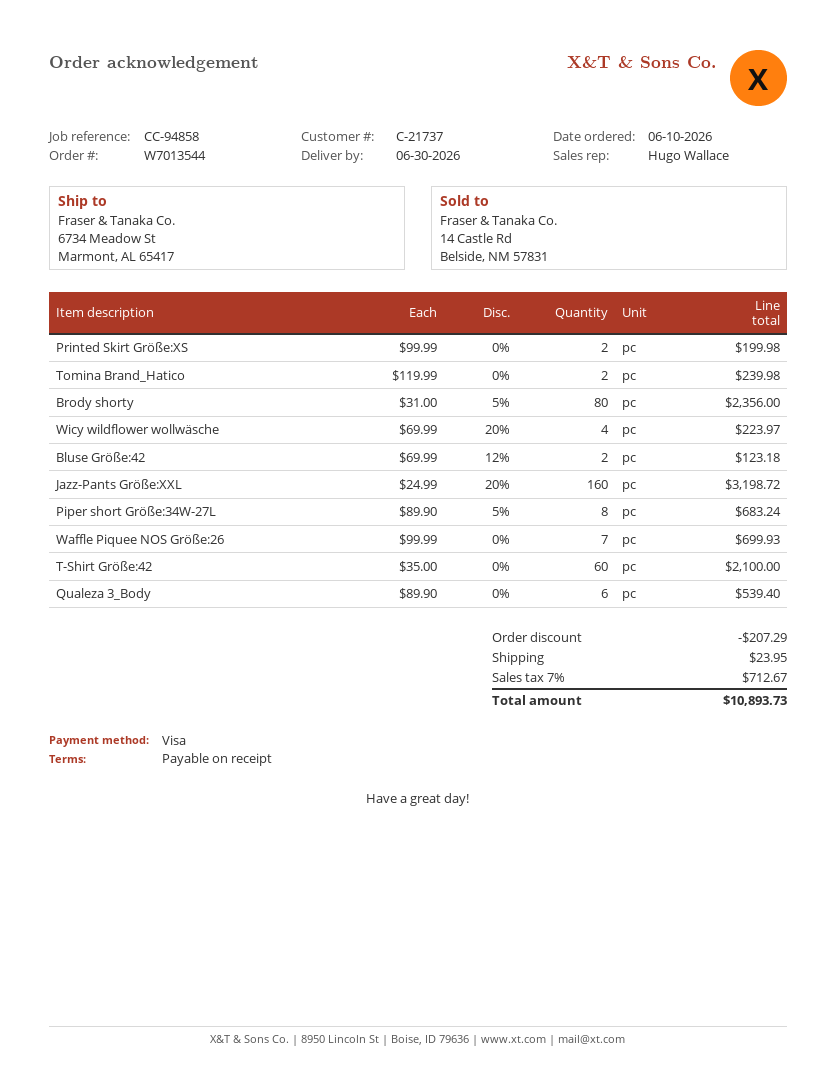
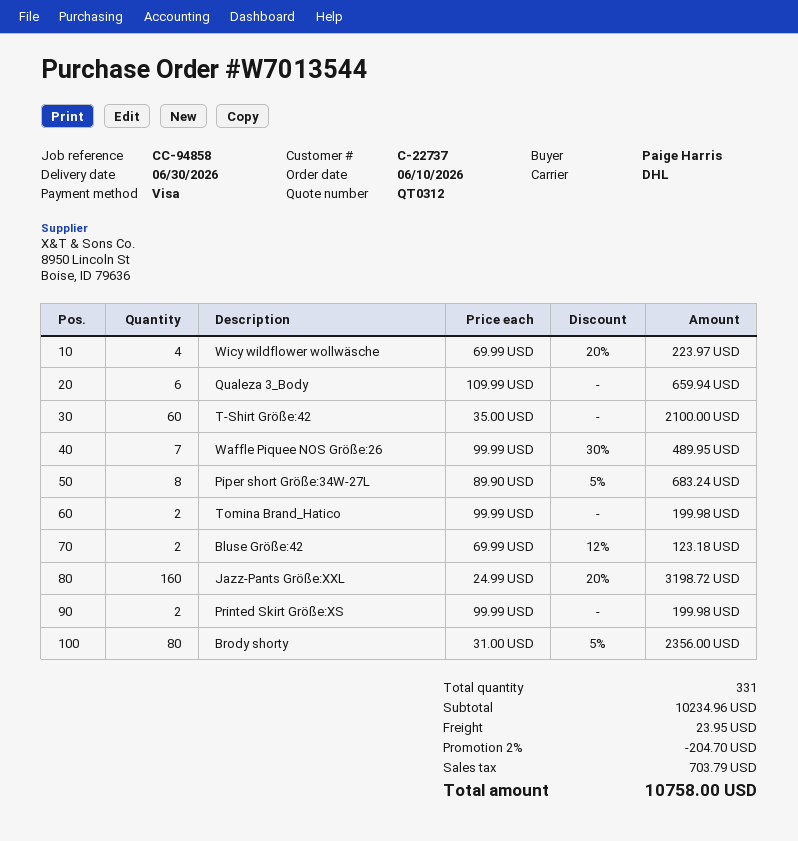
customer number: C-21737 -> C-22737
Tomina Brand_Hatico: 2 x 119.99 = 239.98 -> 2 x 99.99 = 199.98
Waffle Piquee NOS Größe:26: 7 x 99.99 = 699.93 -> 7 x 99.99 - 30% = 489.95
Qualeza 3_Body: 6 x 89.90 = 539.40 -> 6 x 109.99 = 659.94
discount: 207.29 -> 204.70
tax: 712.67 -> 703.79
total: 10893.73 -> 10758.00

